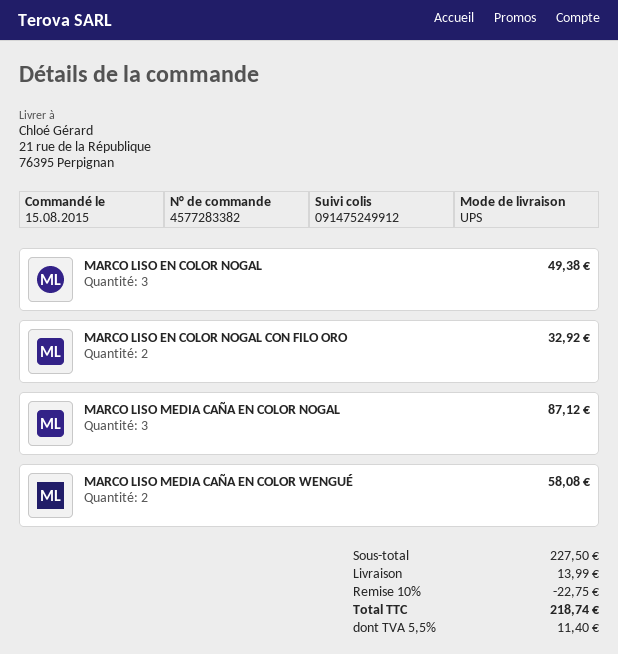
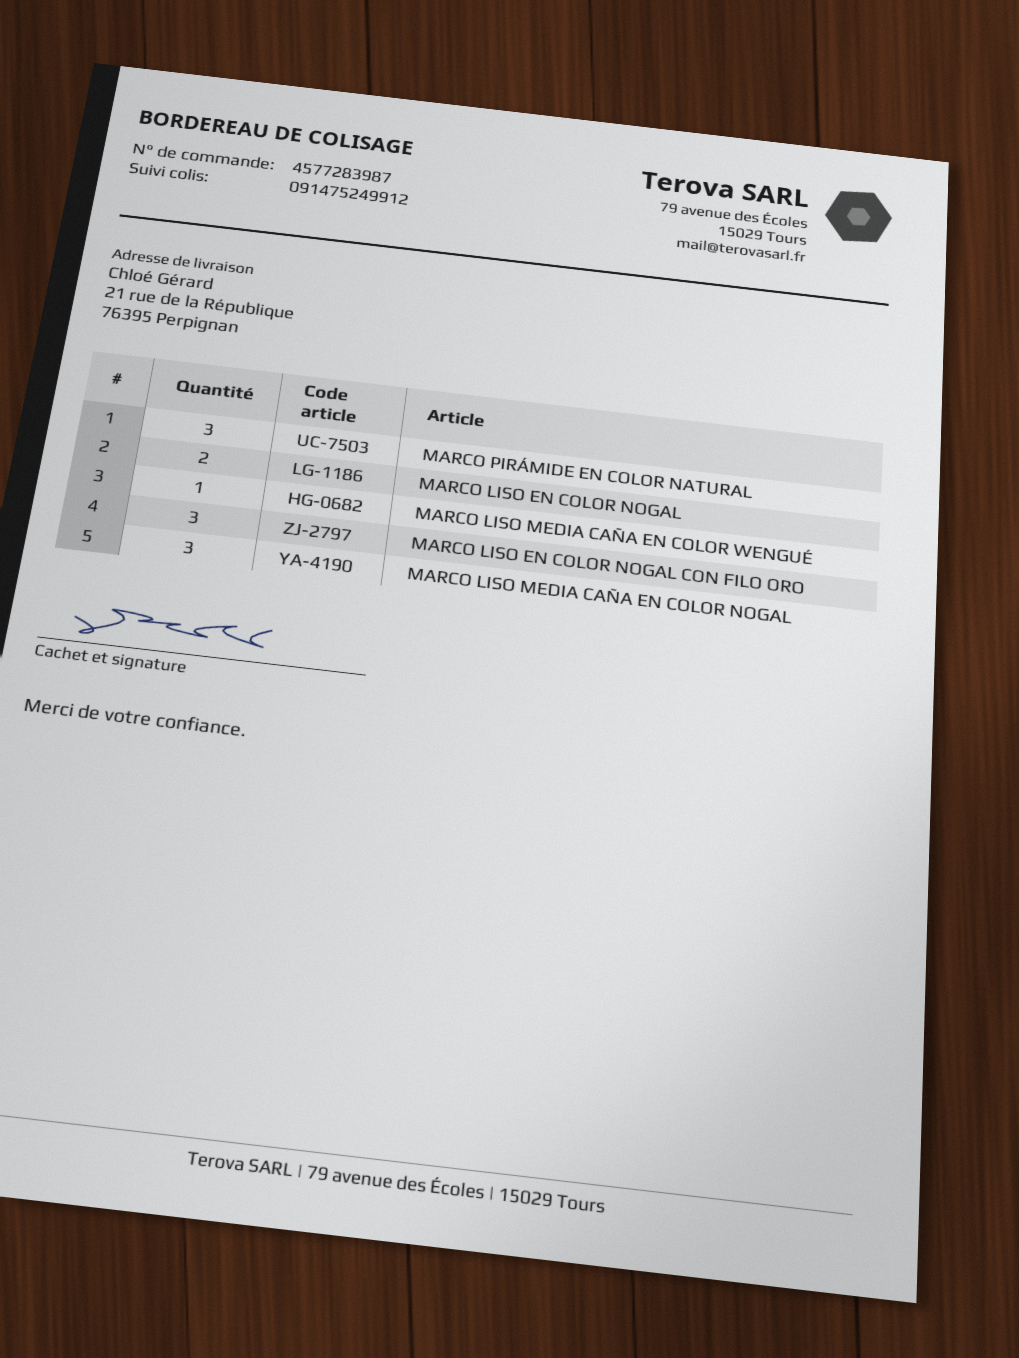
order number: 4577283382 -> 4577283987
MARCO LISO EN COLOR NOGAL: 3 -> 2
MARCO LISO EN COLOR NOGAL CON FILO ORO: 2 -> 3
MARCO LISO MEDIA CAÑA EN COLOR WENGUÉ: 2 -> 1
MARCO PIRÁMIDE EN COLOR NATURAL: none -> 3

